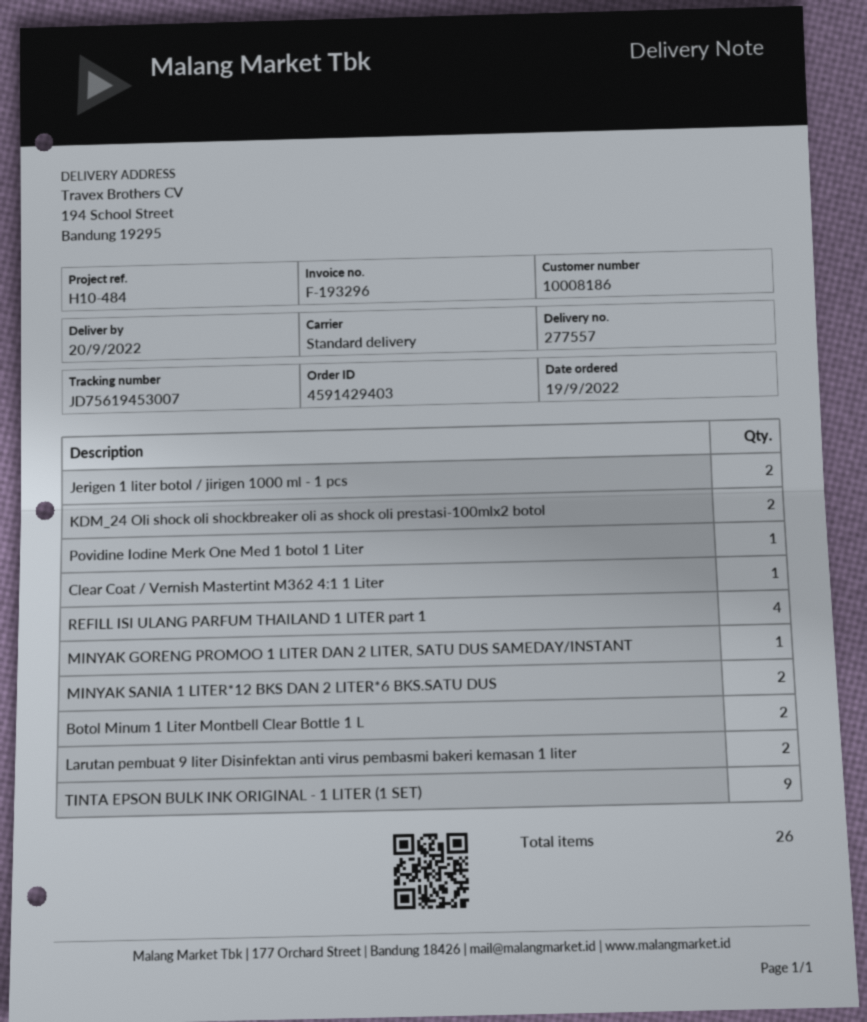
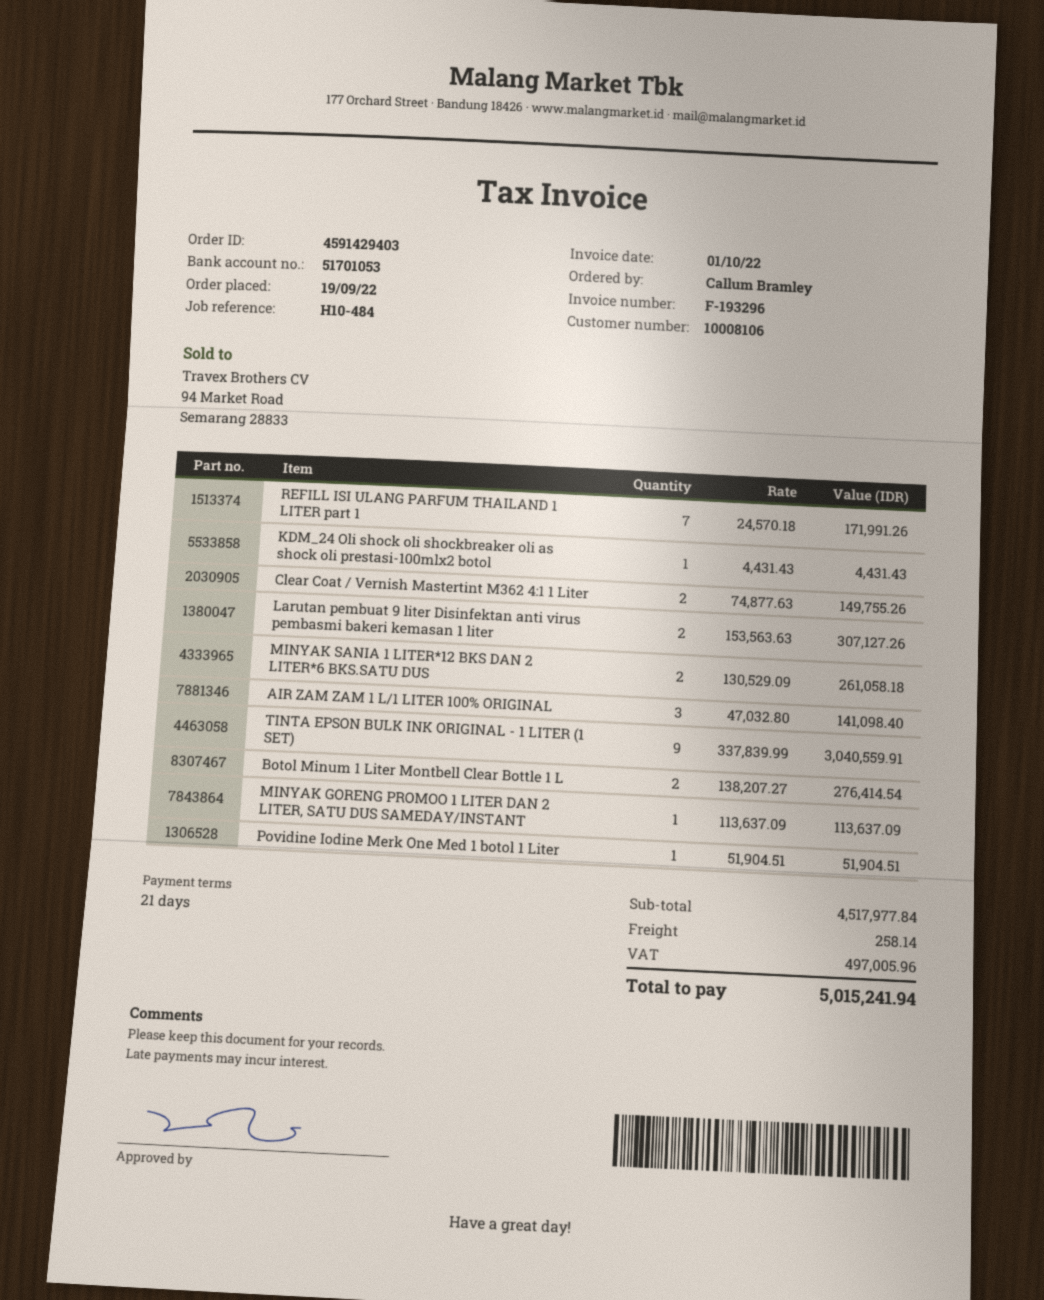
customer number: 10008186 -> 10008106
Jerigen 1 liter botol / jirigen 1000 ml - 1 pcs: 2 -> none
KDM_24 Oli shock oli shockbreaker oli as shock oli prestasi-100mlx2 botol: 2 -> 1
Clear Coat / Vernish Mastertint M362 4:1 1 Liter: 1 -> 2
REFILL ISI ULANG PARFUM THAILAND 1 LITER part 1: 4 -> 7
AIR ZAM ZAM 1 L/1 LITER 100% ORIGINAL: none -> 3

